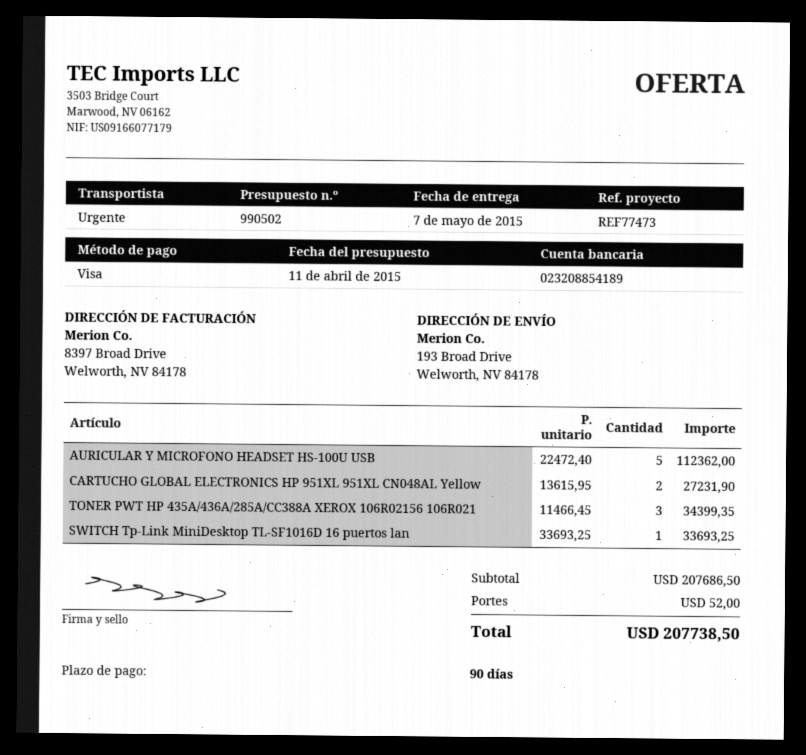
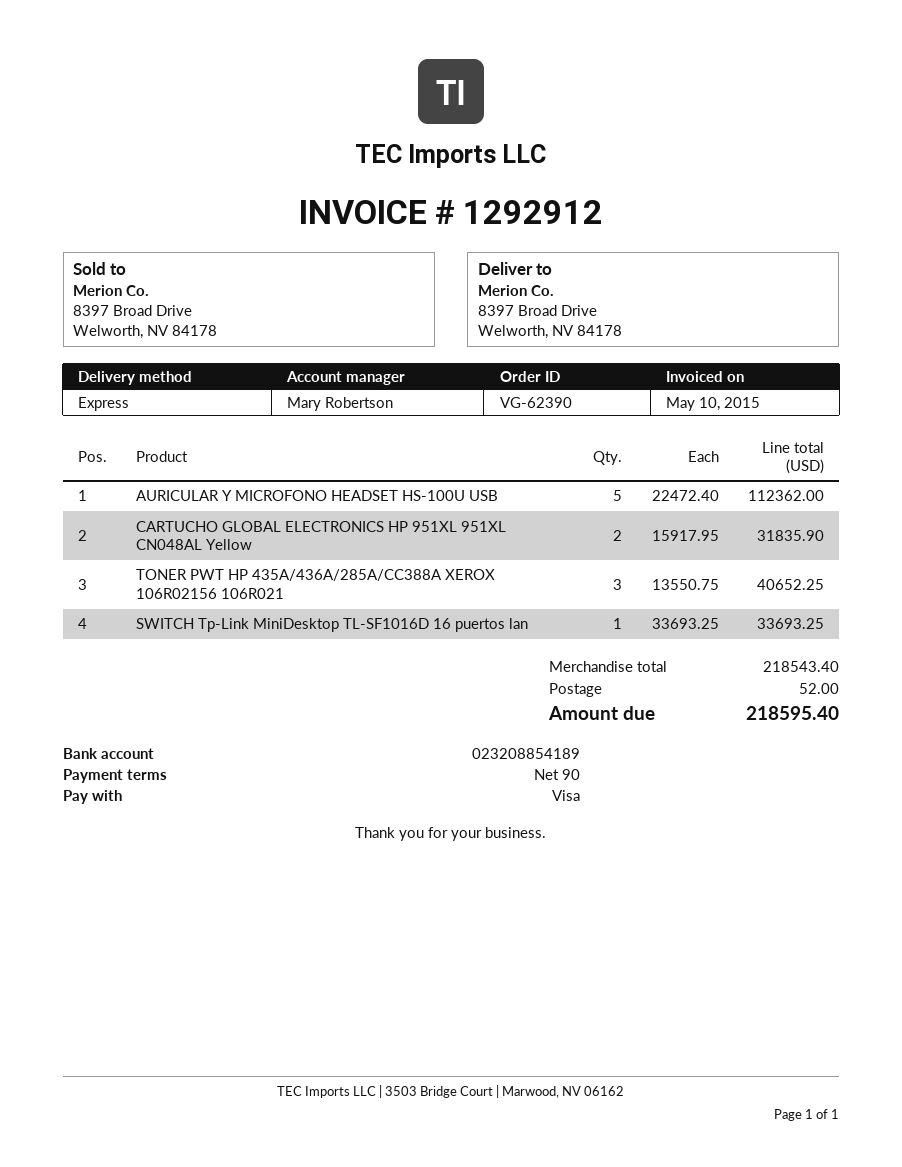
ship to: 193 Broad Drive, Welworth, NV 84178 -> 8397 Broad Drive, Welworth, NV 84178
CARTUCHO GLOBAL ELECTRONICS HP 951XL 951XL CN048AL Yellow: 2 x 13615.95 = 27231.90 -> 2 x 15917.95 = 31835.90
TONER PWT HP 435A/436A/285A/CC388A XEROX 106R02156 106R021: 3 x 11466.45 = 34399.35 -> 3 x 13550.75 = 40652.25
subtotal: 207686.50 -> 218543.40
total: 207738.50 -> 218595.40

